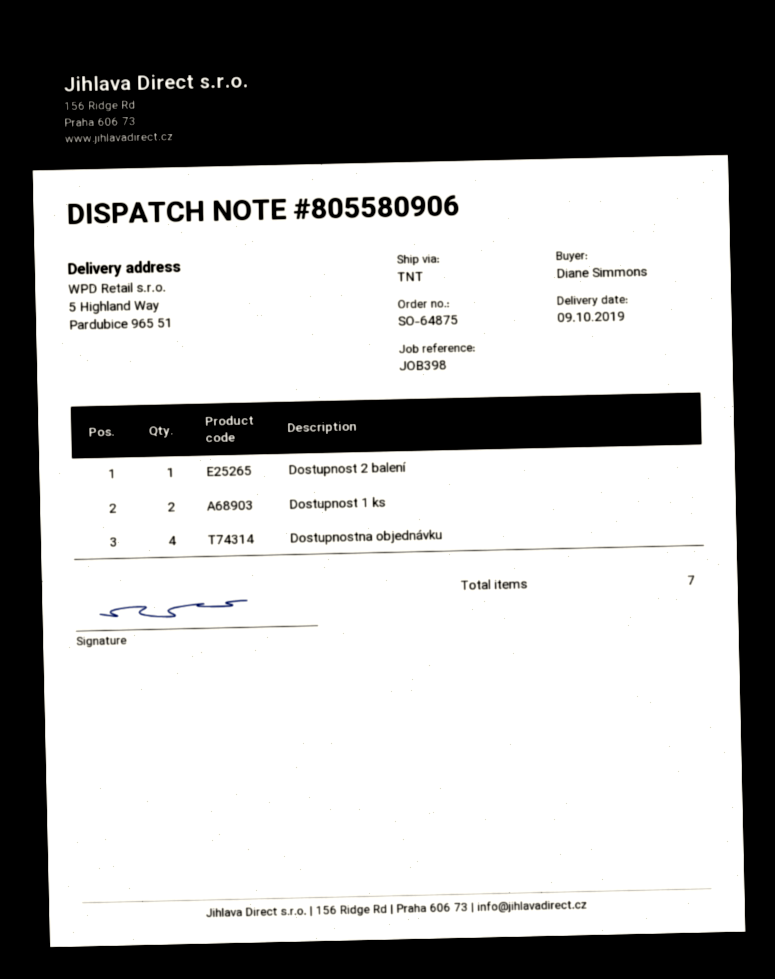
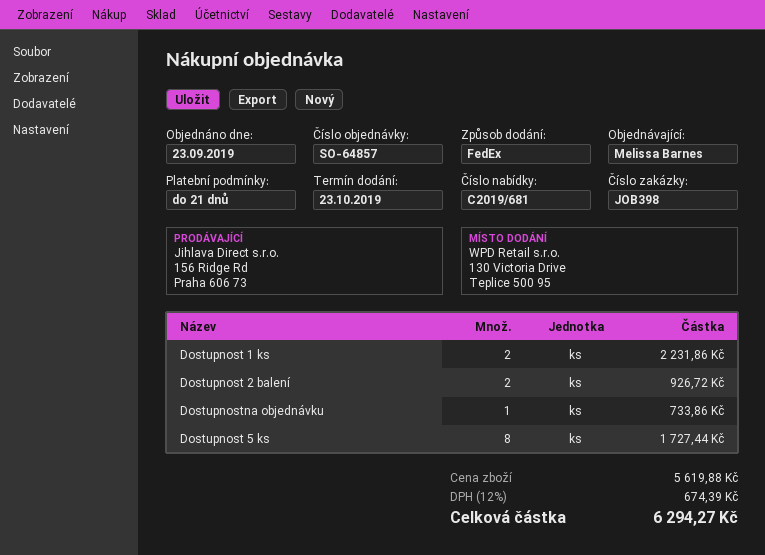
order number: SO-64875 -> SO-64857
delivery date: 2019-10-09 -> 2019-10-23
ordered by: Diane Simmons -> Melissa Barnes
shipping method: TNT -> FedEx
ship to: 5 Highland Way, Pardubice 965 51 -> 130 Victoria Drive, Teplice 500 95
Dostupnost 2 balení: 1 -> 2
Dostupnostna objednávku: 4 -> 1
Dostupnost 5 ks: none -> 8

